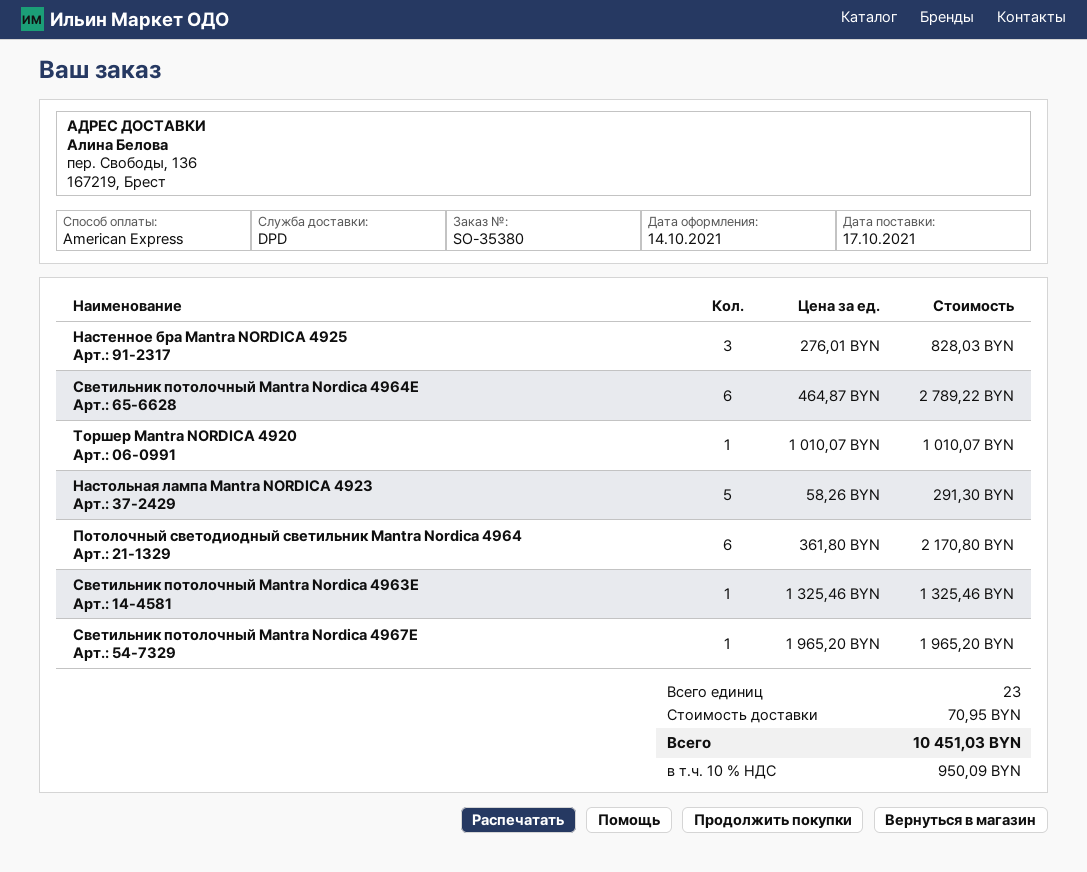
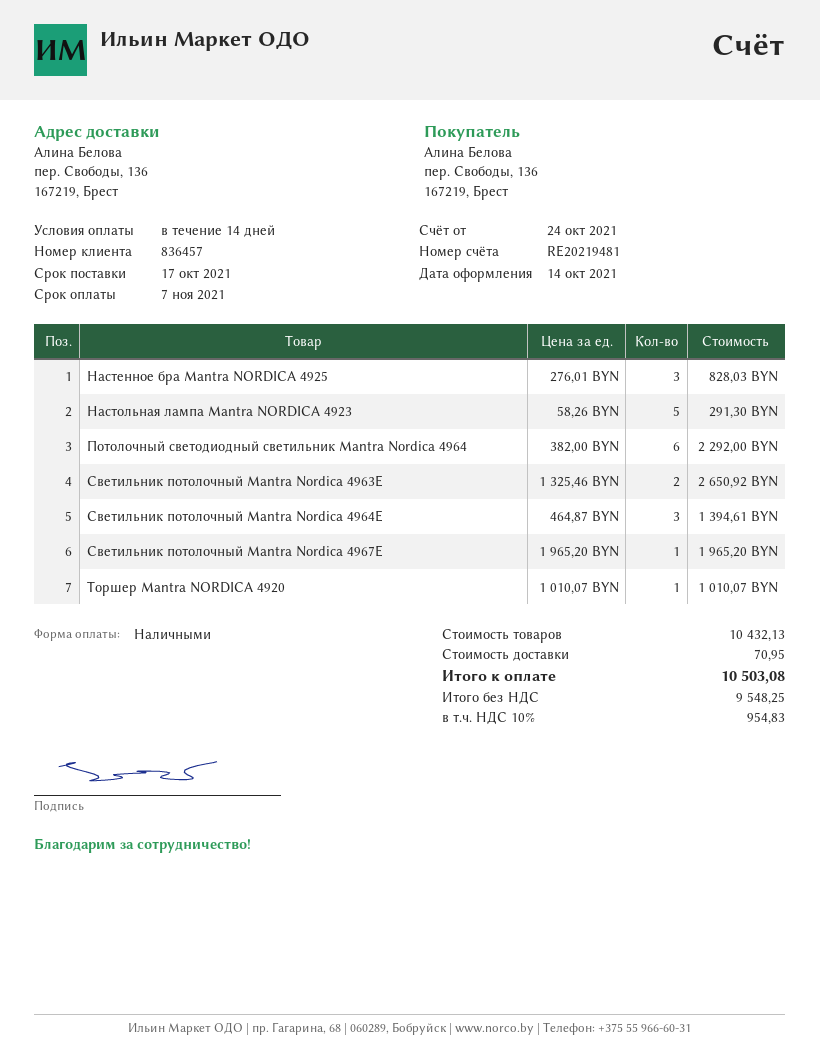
payment method: American Express -> cash
Светильник потолочный Mantra Nordica 4964E: 6 x 464.87 = 2789.22 -> 3 x 464.87 = 1394.61
Потолочный светодиодный светильник Mantra Nordica 4964: 6 x 361.80 = 2170.80 -> 6 x 382.00 = 2292.00
Светильник потолочный Mantra Nordica 4963E: 1 x 1325.46 = 1325.46 -> 2 x 1325.46 = 2650.92
tax: 10% = 950.09 -> 10% = 954.83
total: 10451.03 -> 10503.08

